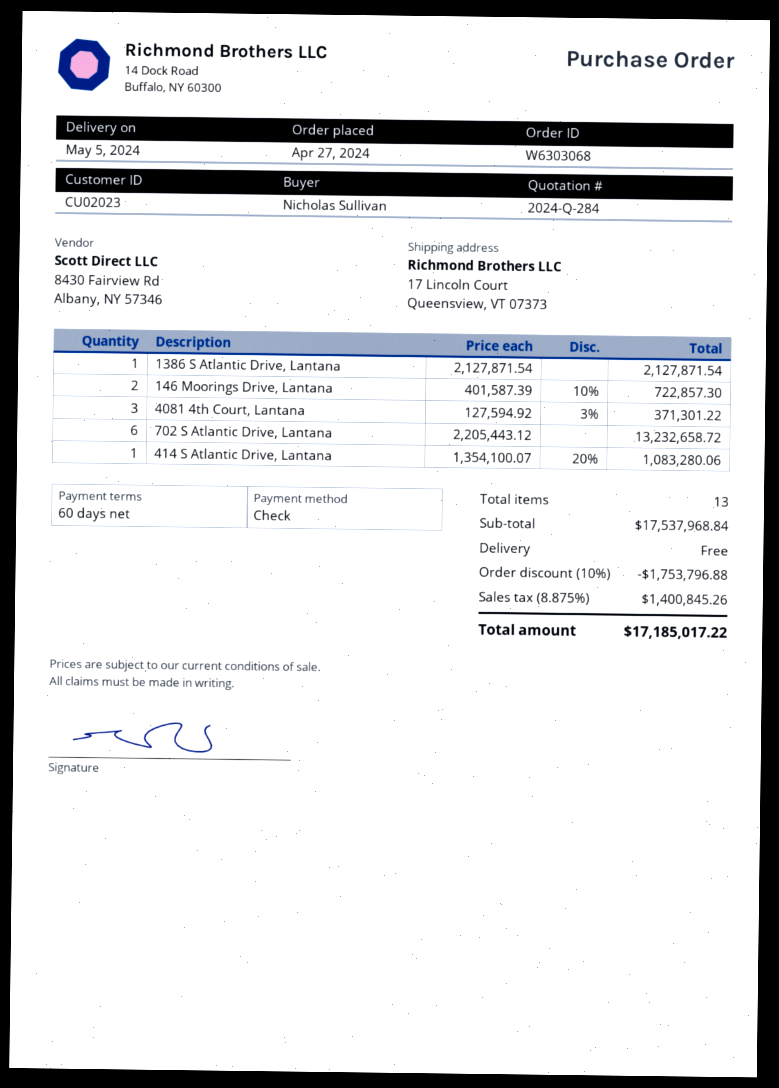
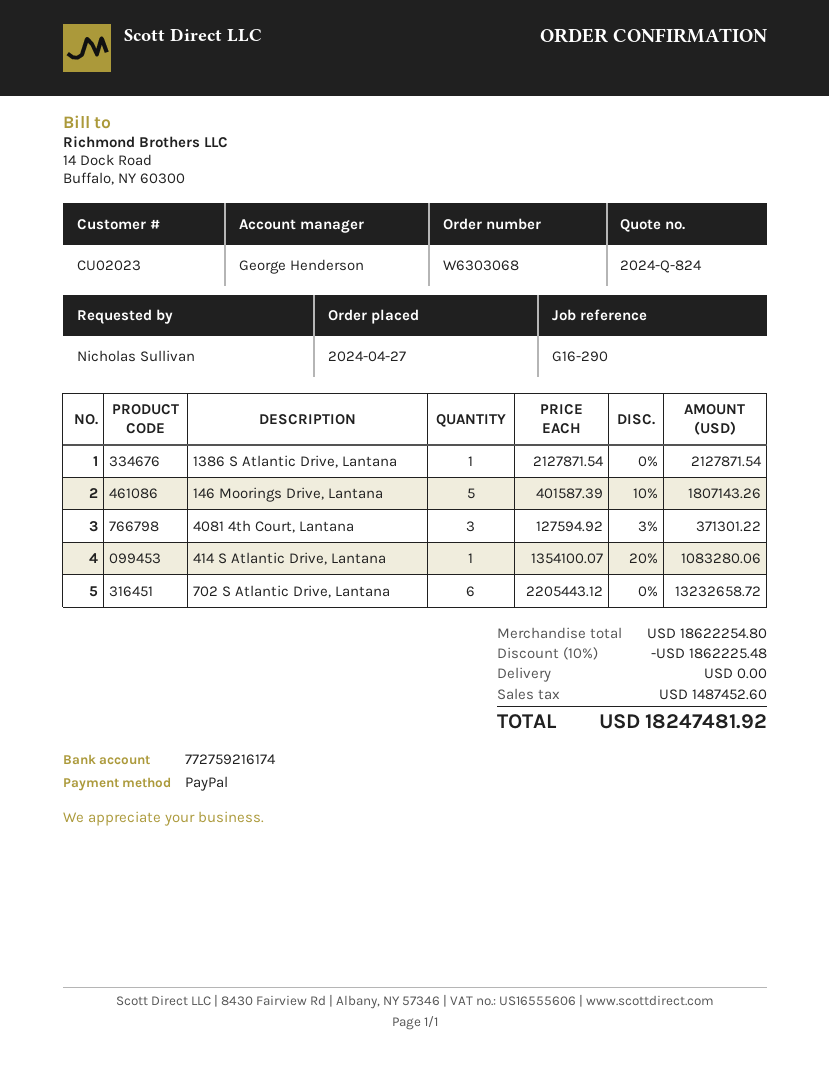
quote number: 2024-Q-284 -> 2024-Q-824
payment method: cheque -> PayPal
146 Moorings Drive, Lantana: 2 x 401587.39 - 10% = 722857.30 -> 5 x 401587.39 - 10% = 1807143.26
subtotal: 17537968.84 -> 18622254.80
discount: 10% = 1753796.88 -> 10% = 1862225.48
tax: 1400845.26 -> 1487452.60
total: 17185017.22 -> 18247481.92

